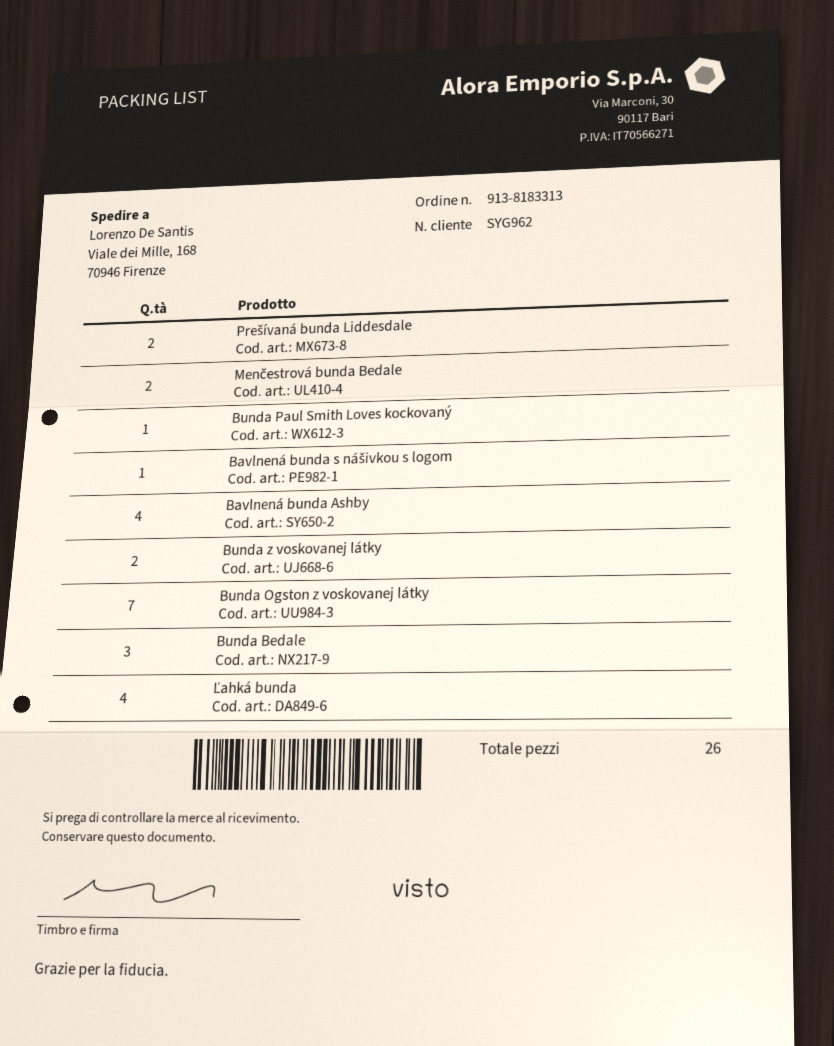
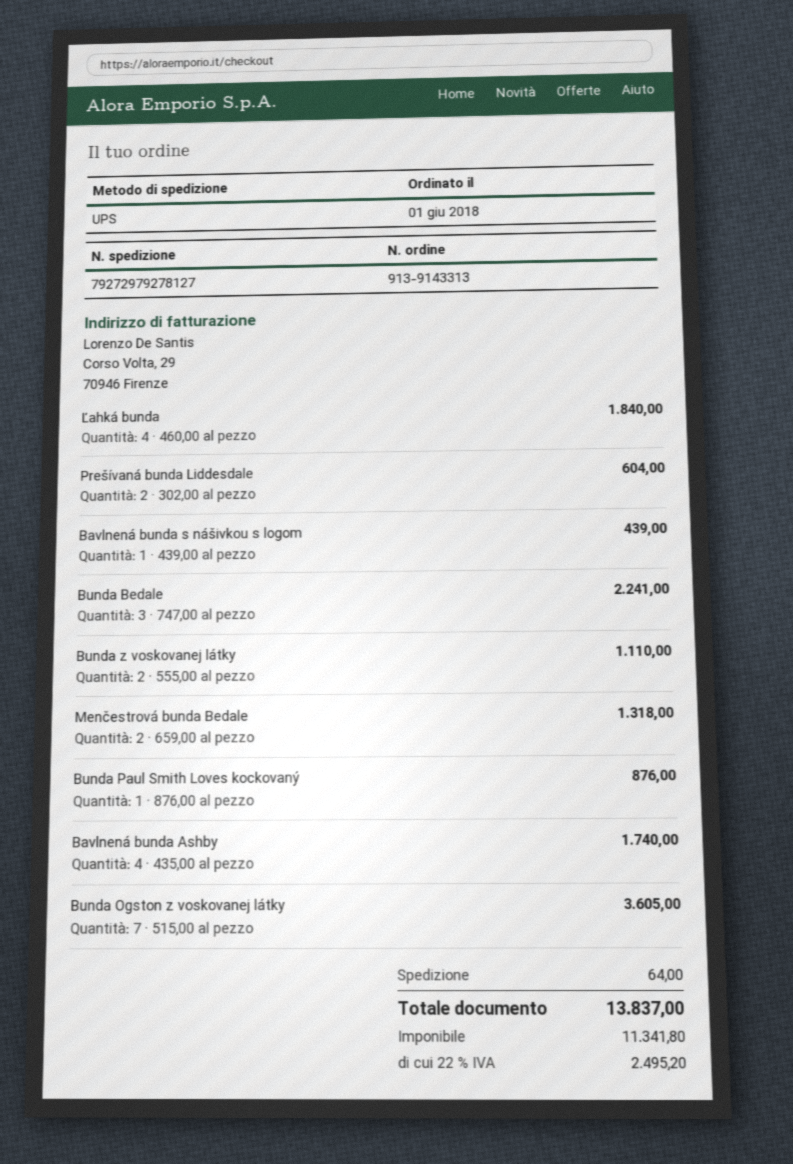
order number: 913-8183313 -> 913-9143313

